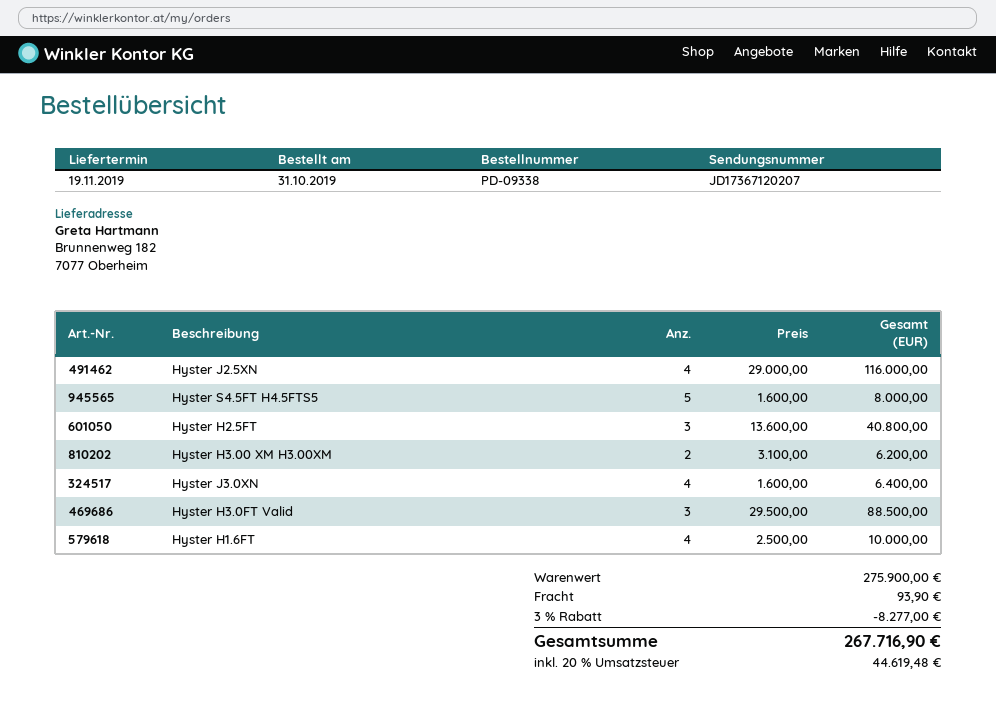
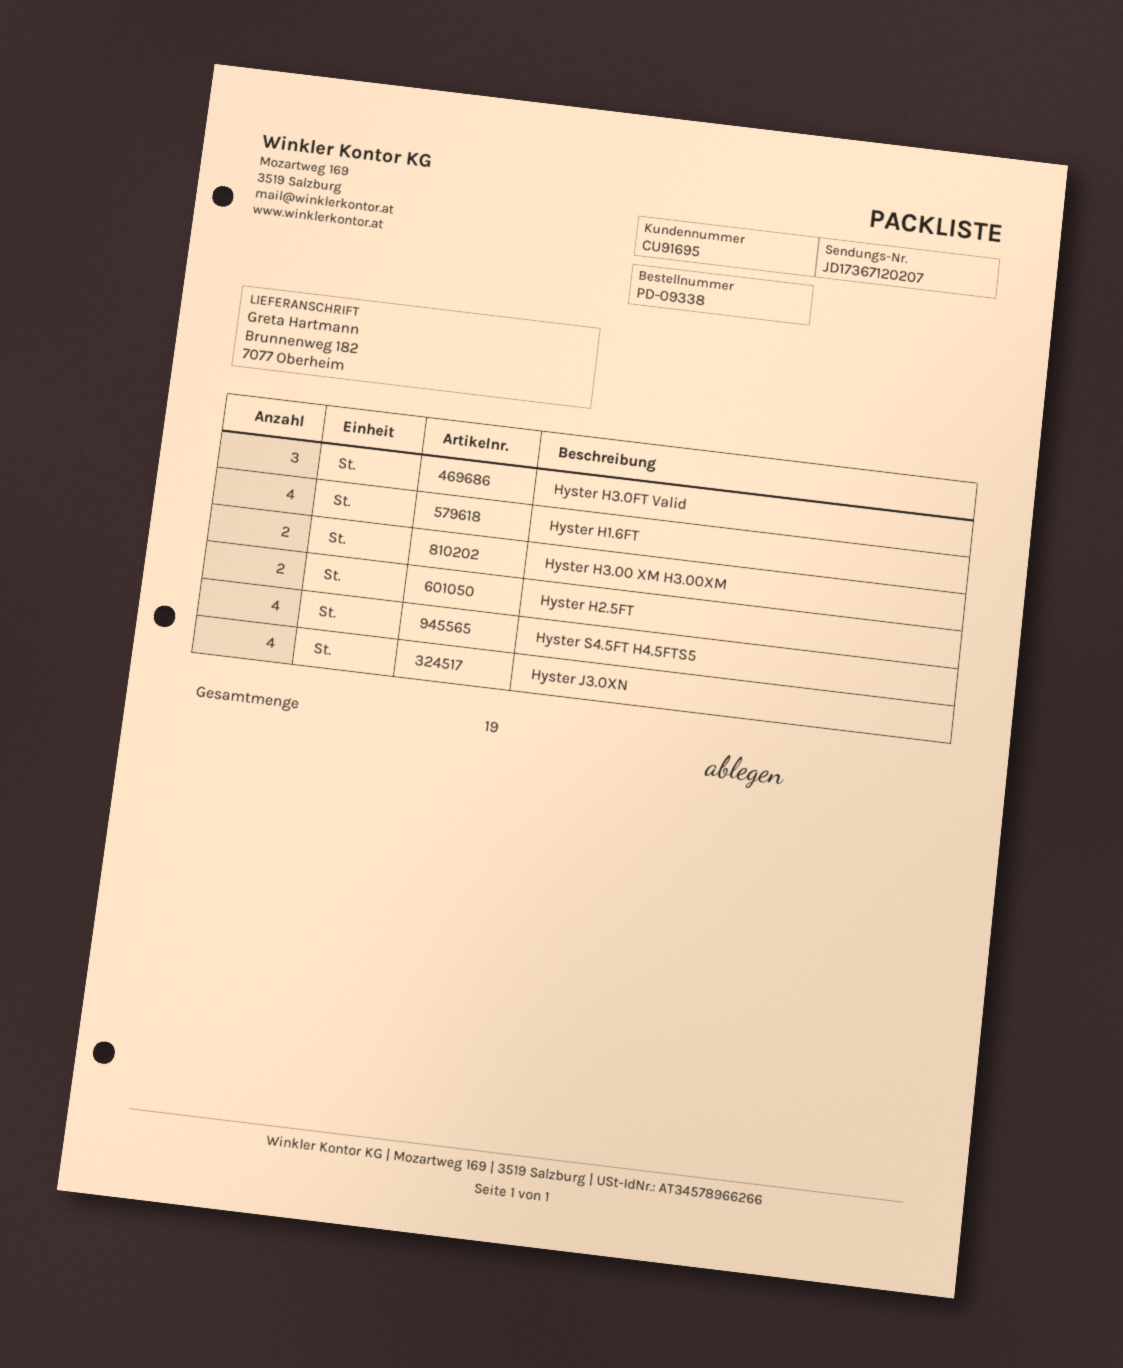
Hyster J2.5XN: 4 -> none
Hyster S4.5FT H4.5FTS5: 5 -> 4
Hyster H2.5FT: 3 -> 2

